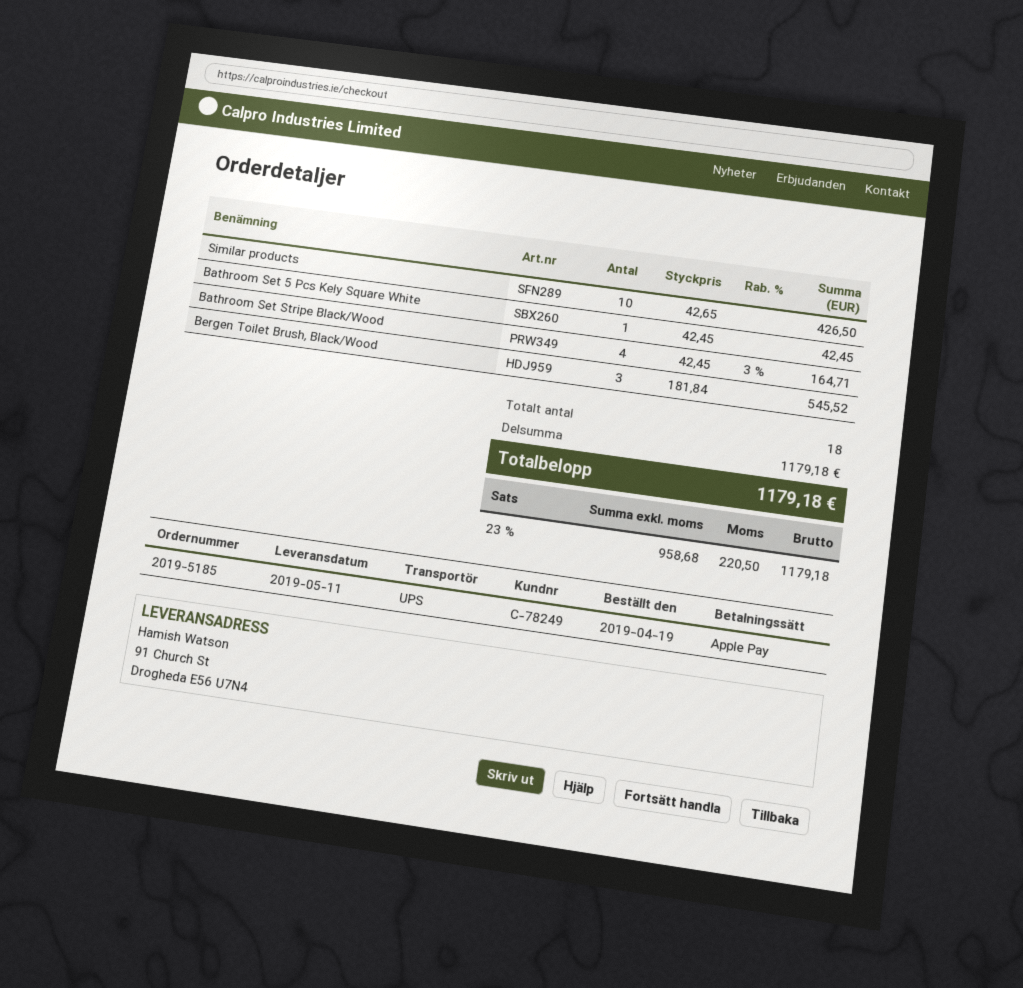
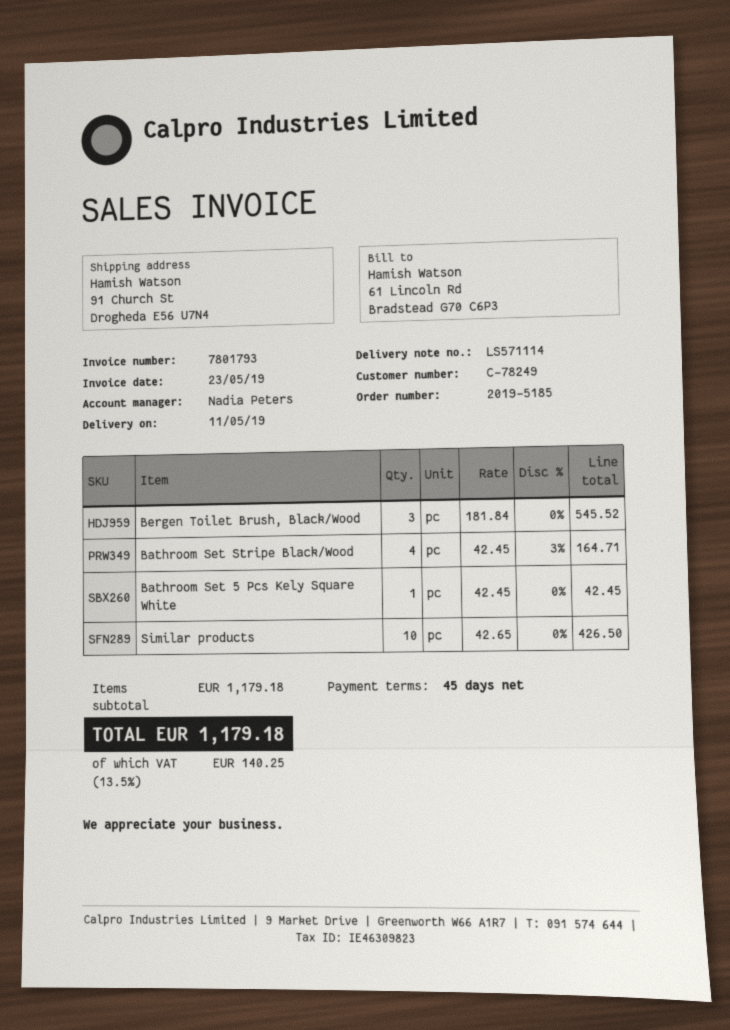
tax: 23% = 220.50 -> 13.5% = 140.25

